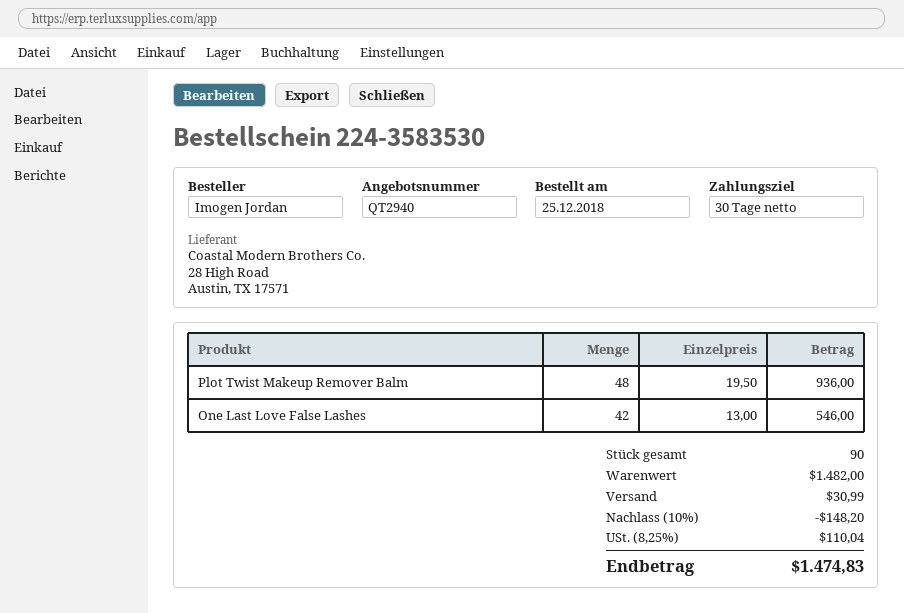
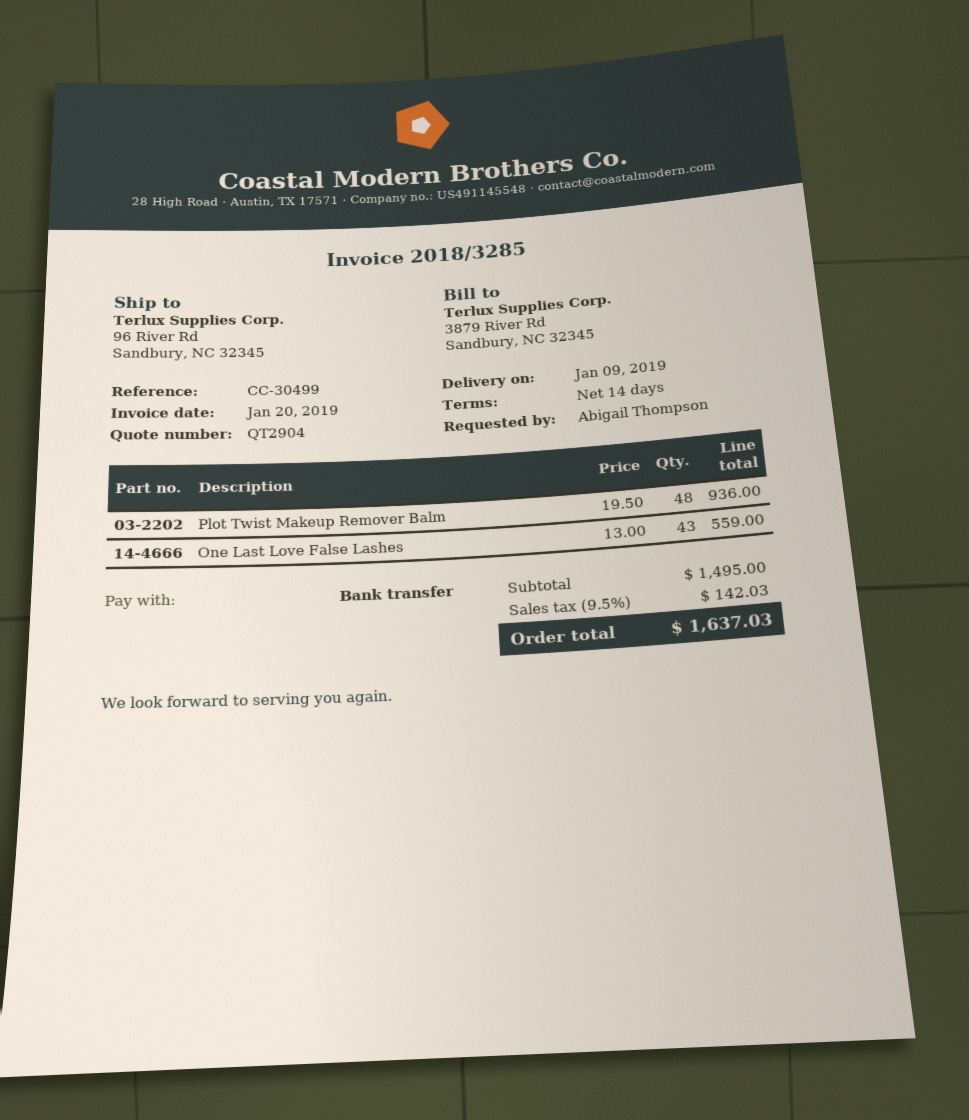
quote number: QT2940 -> QT2904
payment terms: 30 days -> 14 days
ordered by: Imogen Jordan -> Abigail Thompson
One Last Love False Lashes: 42 x 13.00 = 546.00 -> 43 x 13.00 = 559.00
subtotal: 1482.00 -> 1495.00
discount: 10% = 148.20 -> none
shipping: 30.99 -> none
tax: 8.25% = 110.04 -> 9.5% = 142.03
total: 1474.83 -> 1637.03

